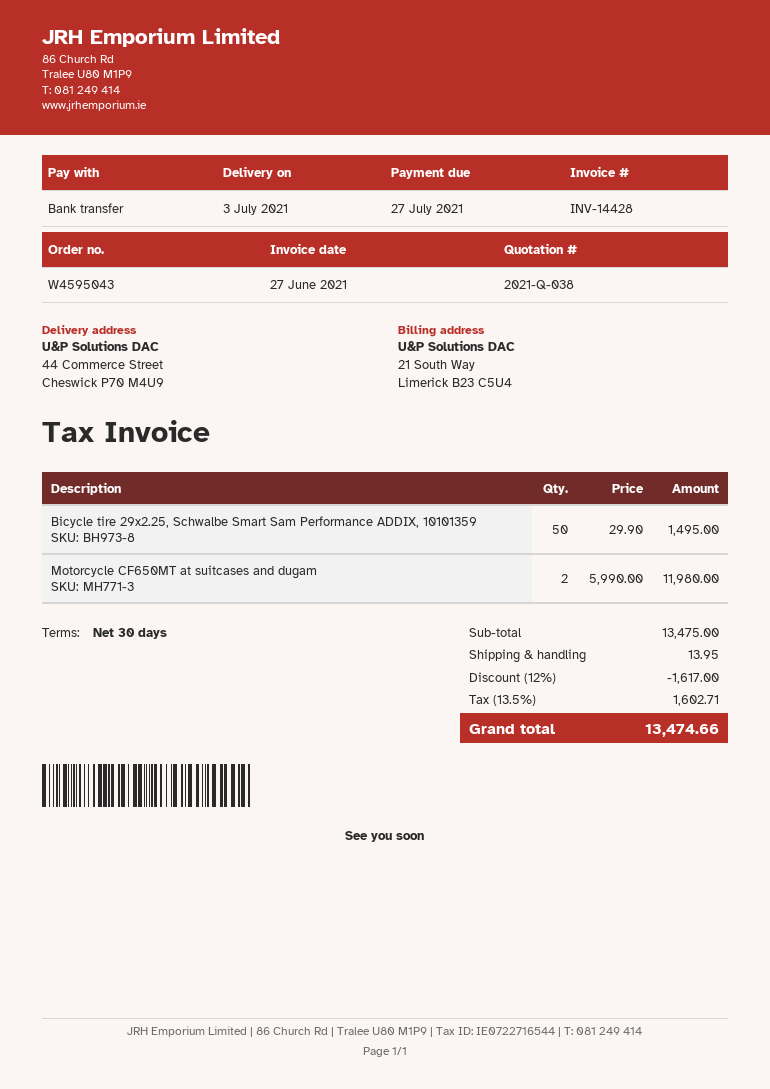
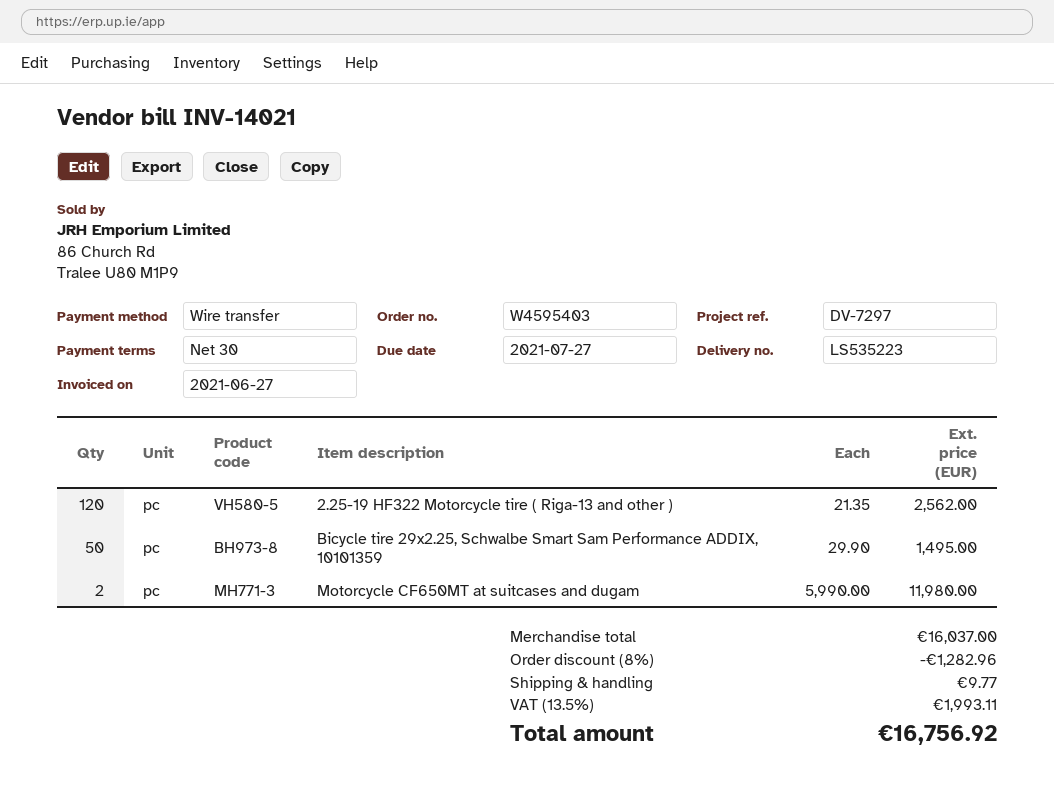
order number: W4595043 -> W4595403
invoice number: INV-14428 -> INV-14021
2.25-19 HF322 Motorcycle tire ( Riga-13 and other ): none -> 120 x 21.35 = 2562.00
subtotal: 13475.00 -> 16037.00
discount: 12% = 1617.00 -> 8% = 1282.96
shipping: 13.95 -> 9.77
tax: 13.5% = 1602.71 -> 13.5% = 1993.11
total: 13474.66 -> 16756.92

